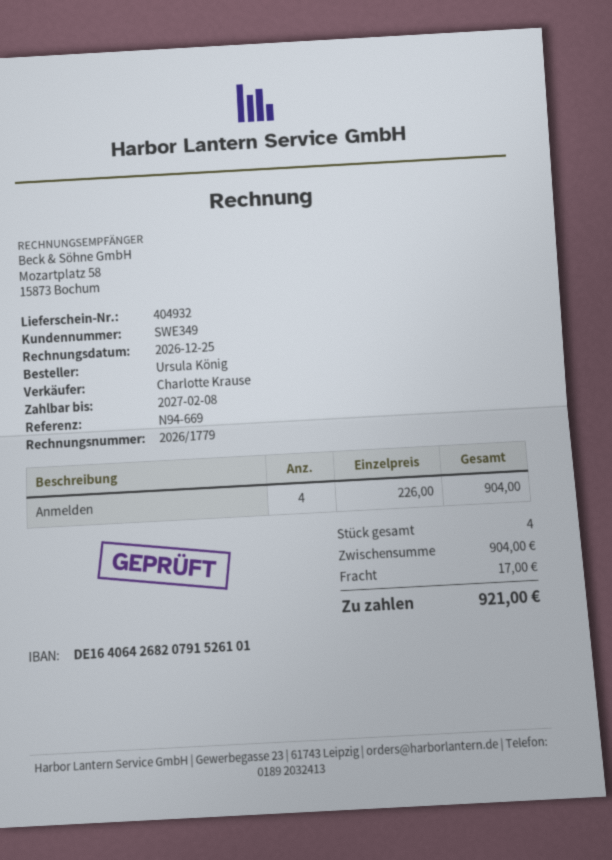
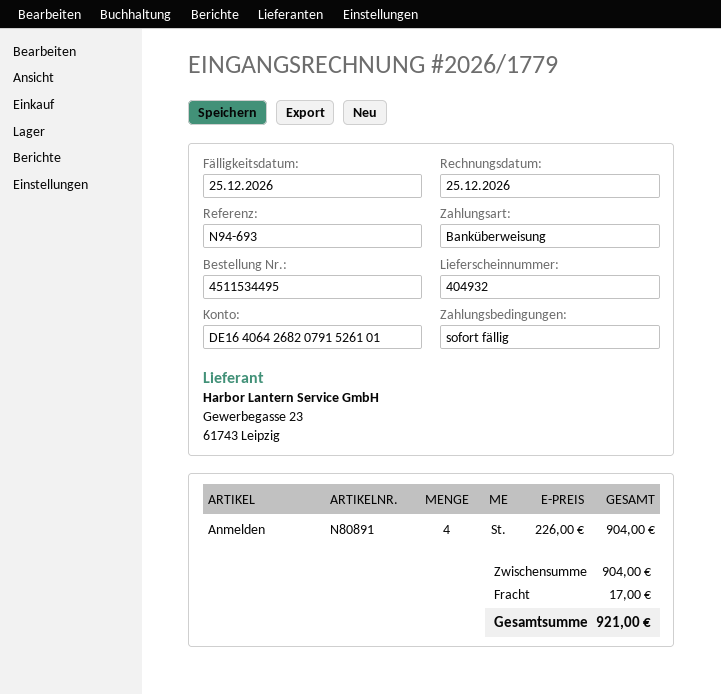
due date: 2027-02-08 -> 2026-12-25
reference: N94-669 -> N94-693

